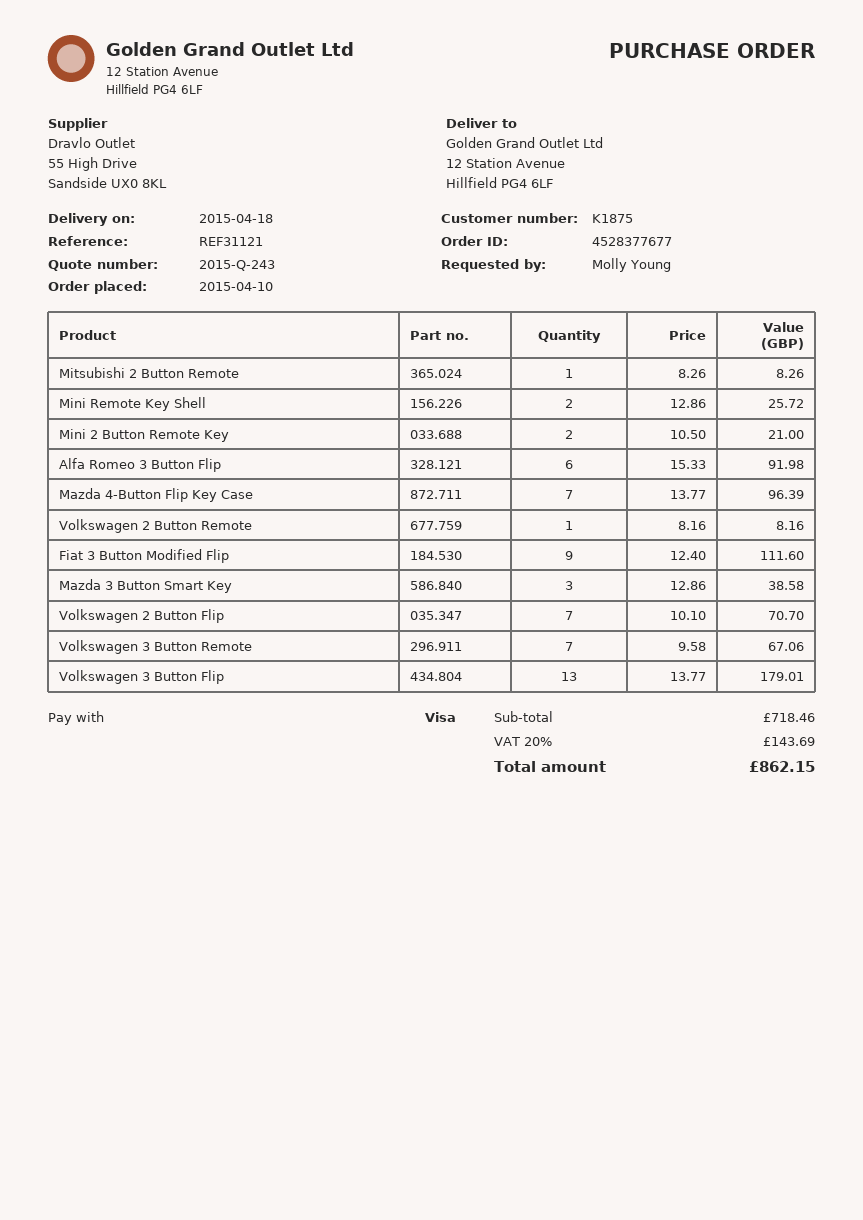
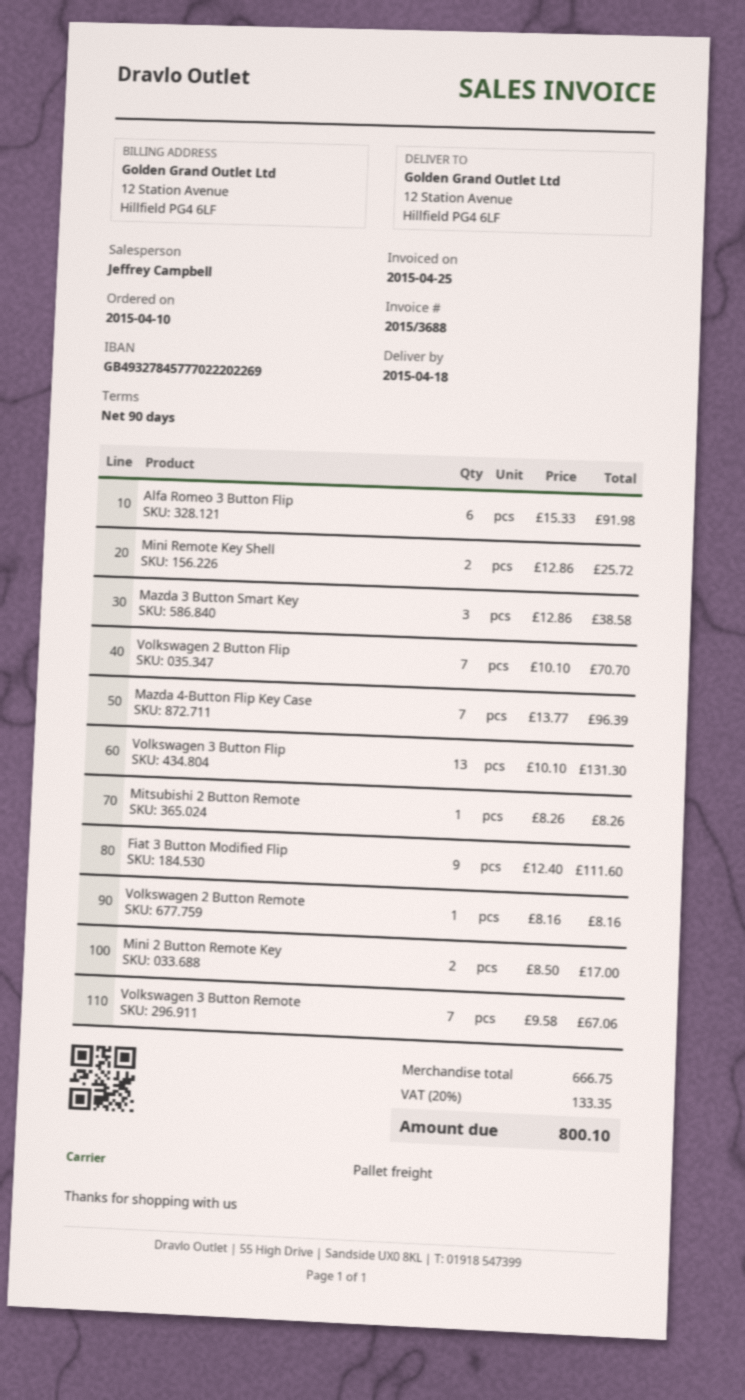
Mini 2 Button Remote Key: 2 x 10.50 = 21.00 -> 2 x 8.50 = 17.00
Volkswagen 3 Button Flip: 13 x 13.77 = 179.01 -> 13 x 10.10 = 131.30
subtotal: 718.46 -> 666.75
tax: 20% = 143.69 -> 20% = 133.35
total: 862.15 -> 800.10

